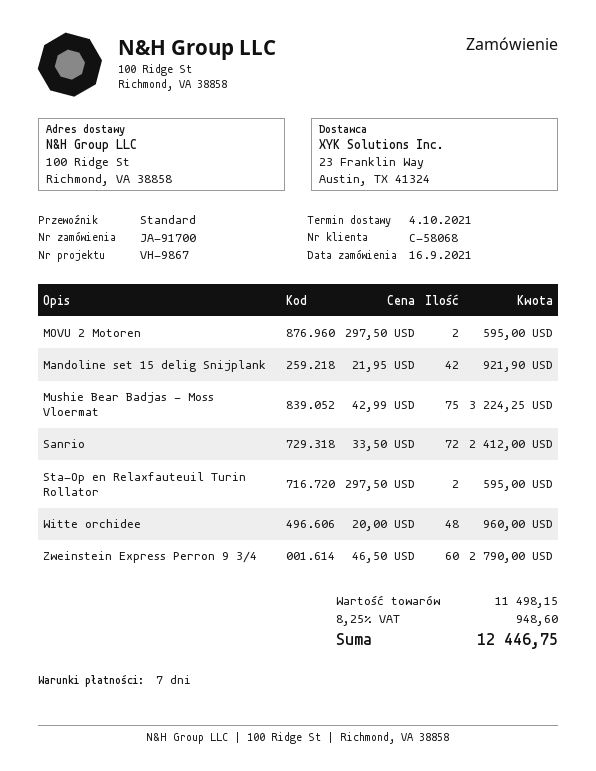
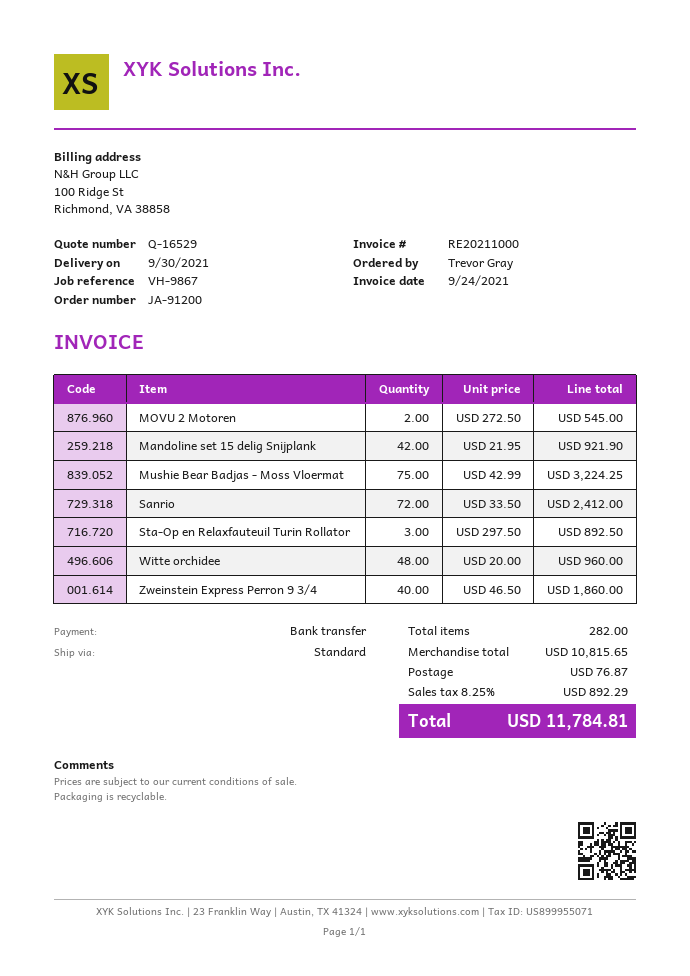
order number: JA-91700 -> JA-91200
delivery date: 2021-10-04 -> 2021-09-30
MOVU 2 Motoren: 2 x 297.50 = 595.00 -> 2 x 272.50 = 545.00
Sta-Op en Relaxfauteuil Turin Rollator: 2 x 297.50 = 595.00 -> 3 x 297.50 = 892.50
Zweinstein Express Perron 9 3/4: 60 x 46.50 = 2790.00 -> 40 x 46.50 = 1860.00
subtotal: 11498.15 -> 10815.65
shipping: none -> 76.87
tax: 8.25% = 948.60 -> 8.25% = 892.29
total: 12446.75 -> 11784.81

